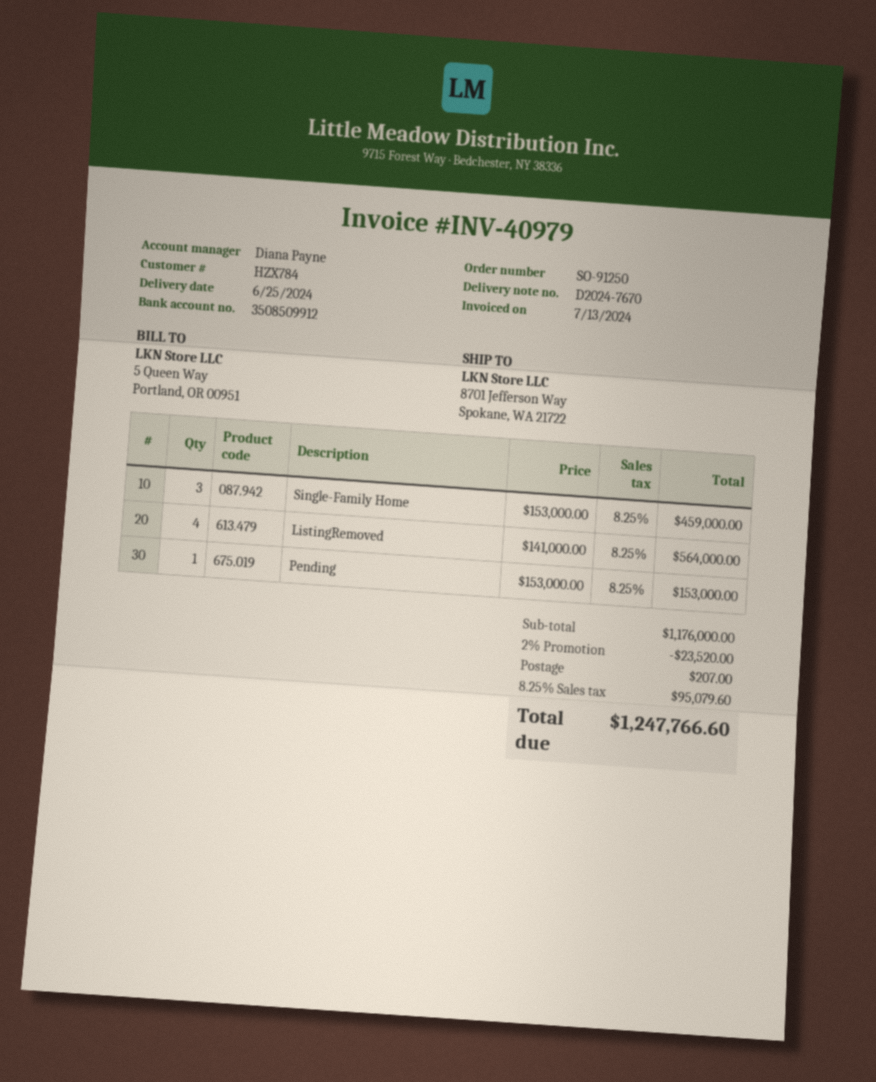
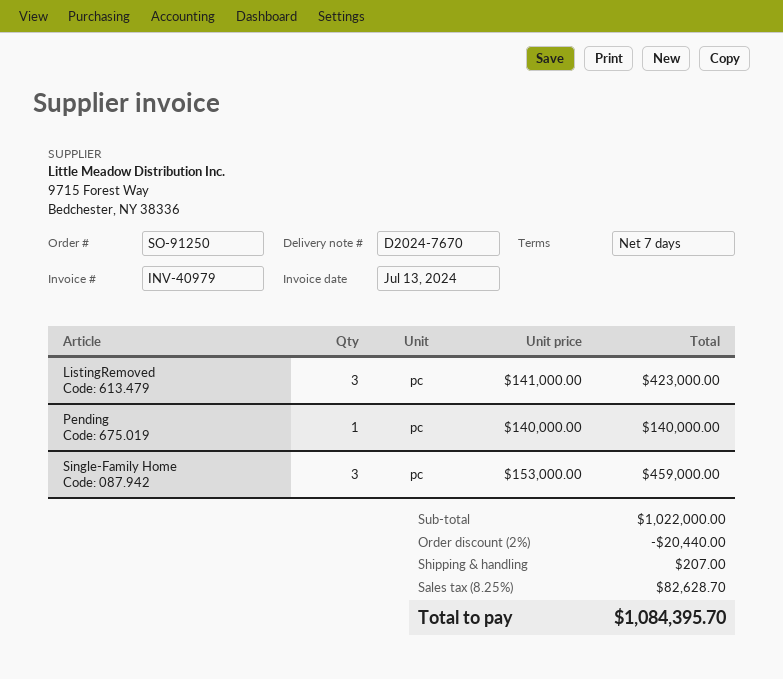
ListingRemoved: 4 x 141000.00 = 564000.00 -> 3 x 141000.00 = 423000.00
Pending: 1 x 153000.00 = 153000.00 -> 1 x 140000.00 = 140000.00
subtotal: 1176000.00 -> 1022000.00
discount: 2% = 23520.00 -> 2% = 20440.00
tax: 8.25% = 95079.60 -> 8.25% = 82628.70
total: 1247766.60 -> 1084395.70

